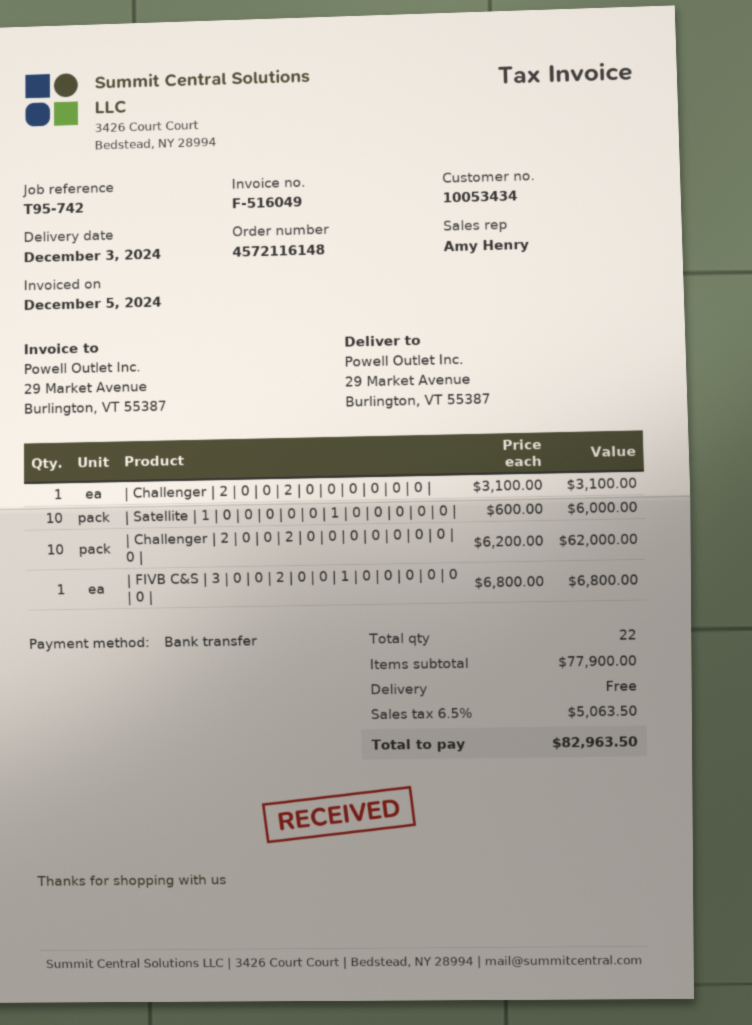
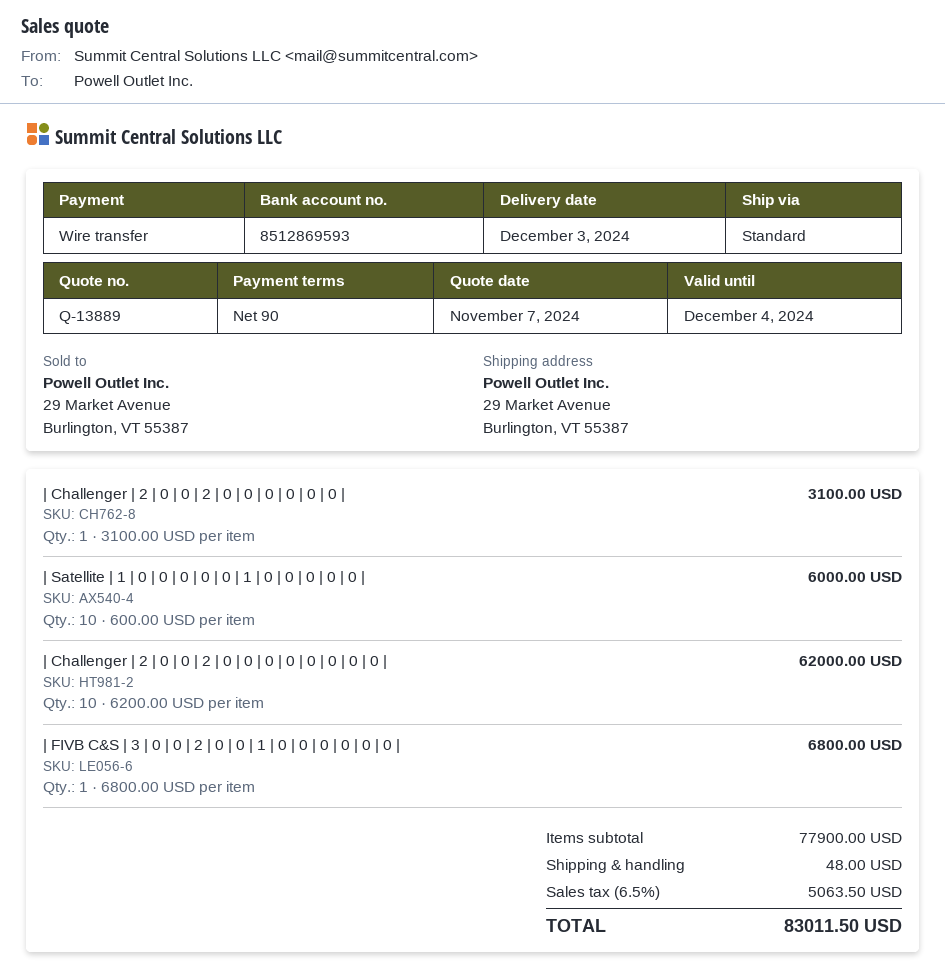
shipping: 0.00 -> 48.00
total: 82963.50 -> 83011.50

